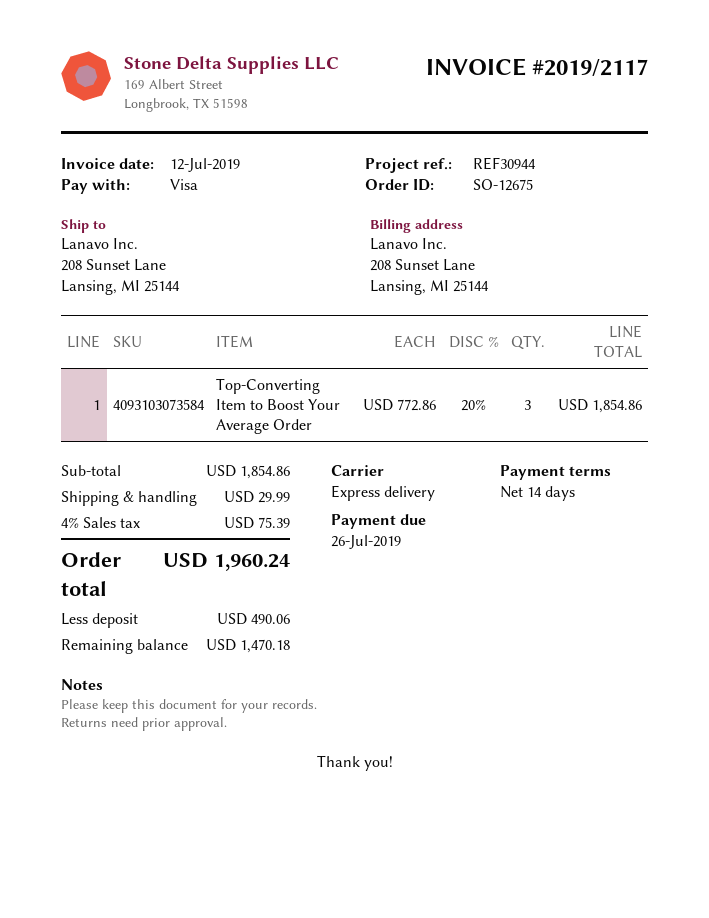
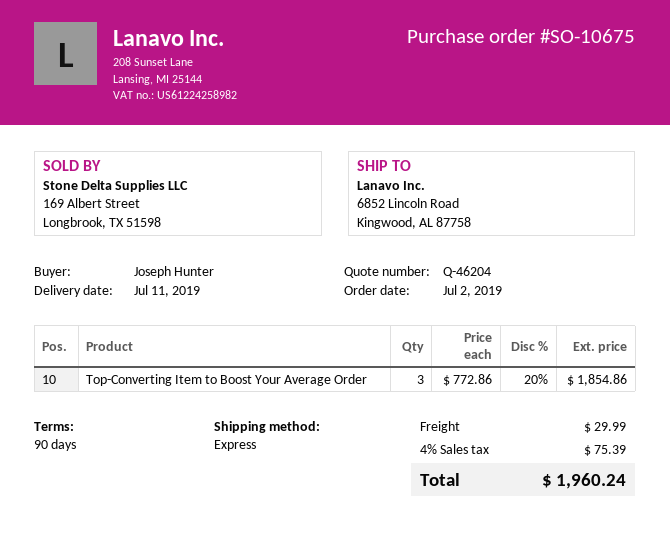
order number: SO-12675 -> SO-10675
payment terms: 14 days -> 90 days
ship to: 208 Sunset Lane, Lansing, MI 25144 -> 6852 Lincoln Road, Kingwood, AL 87758

